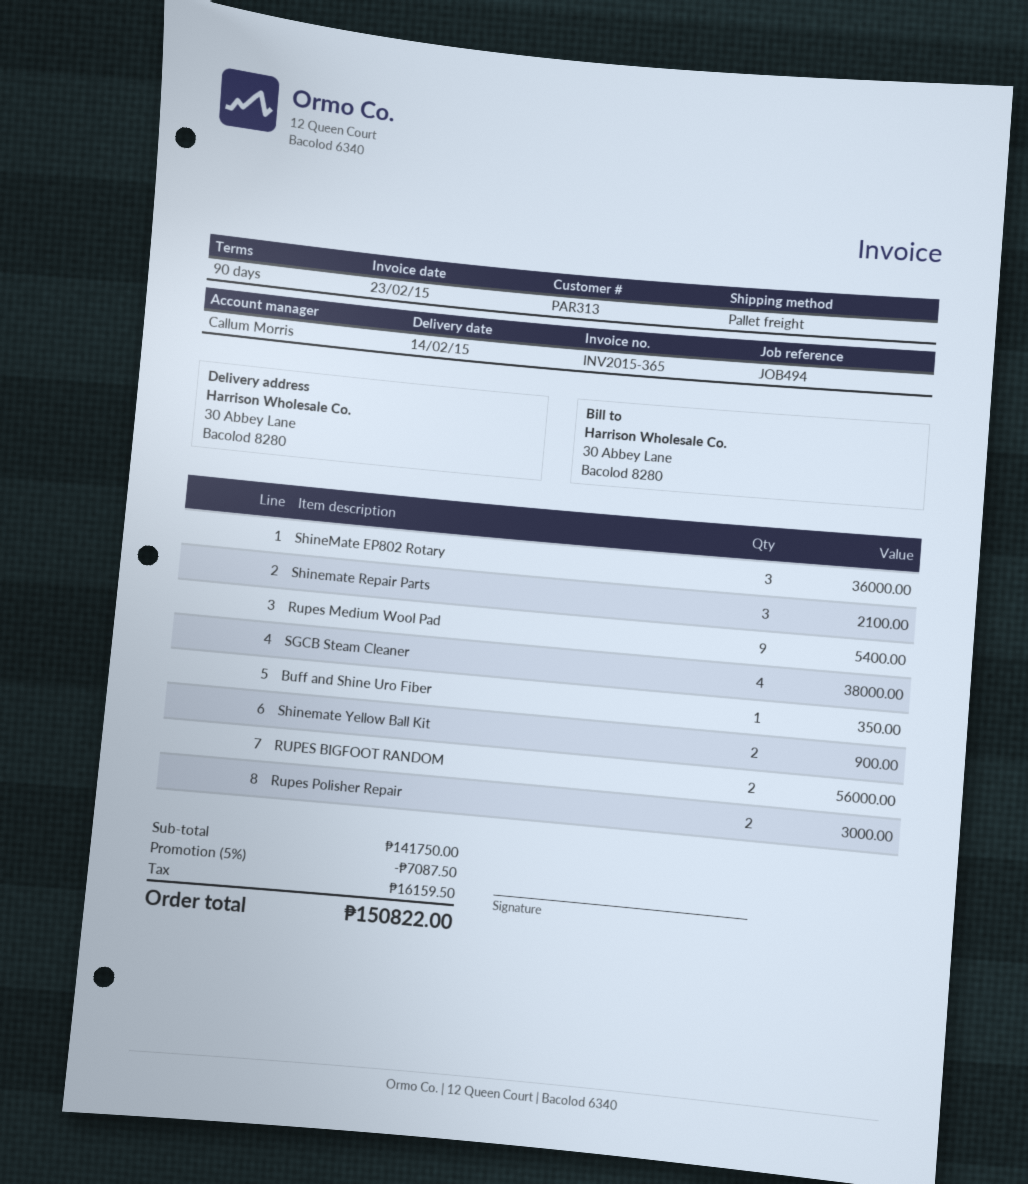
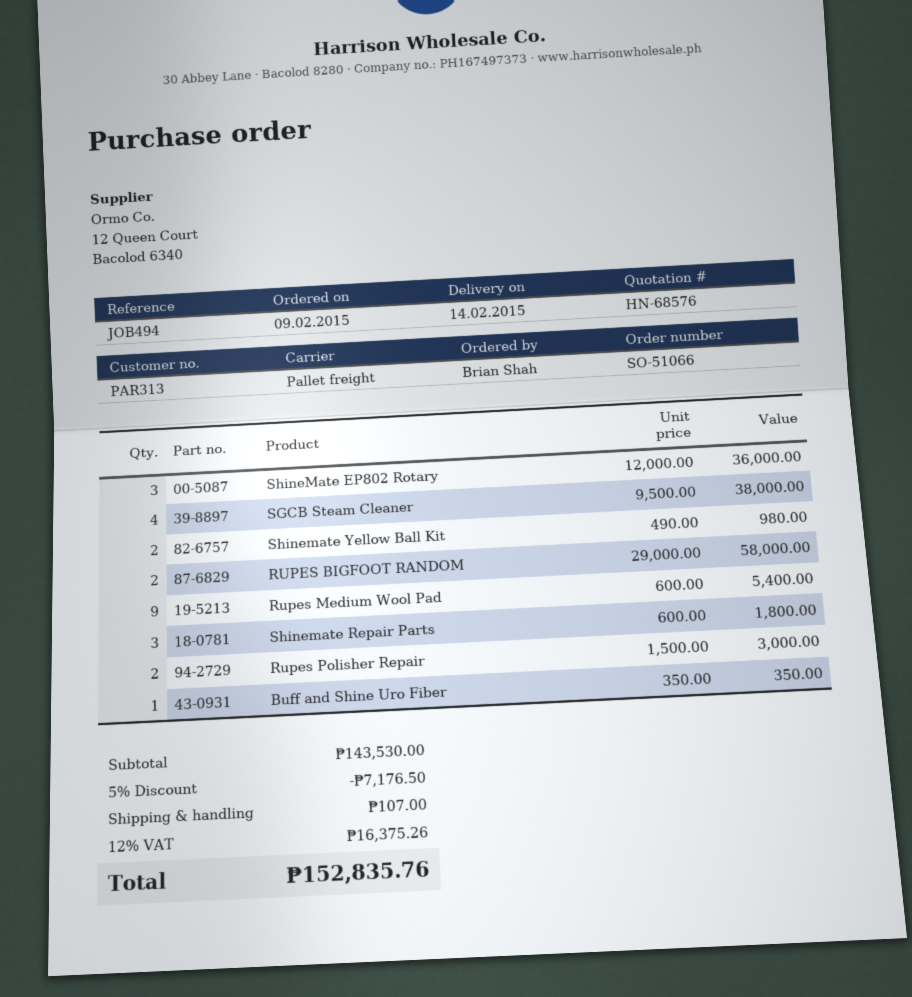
Shinemate Repair Parts: 3 for 2100.00 -> 3 for 1800.00
Shinemate Yellow Ball Kit: 2 for 900.00 -> 2 for 980.00
RUPES BIGFOOT RANDOM: 2 for 56000.00 -> 2 for 58000.00
subtotal: 141750.00 -> 143530.00
discount: 5% = 7087.50 -> 5% = 7176.50
shipping: none -> 107.00
tax: 16159.50 -> 16375.26
total: 150822.00 -> 152835.76

